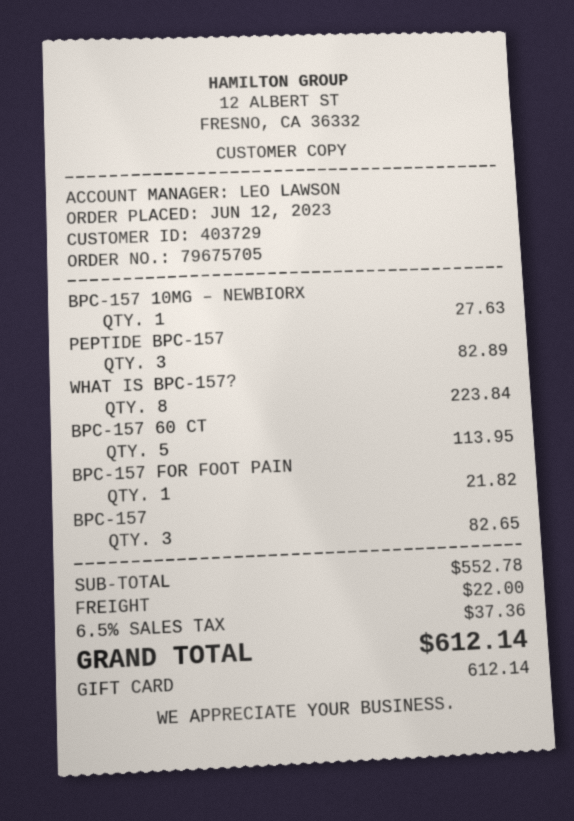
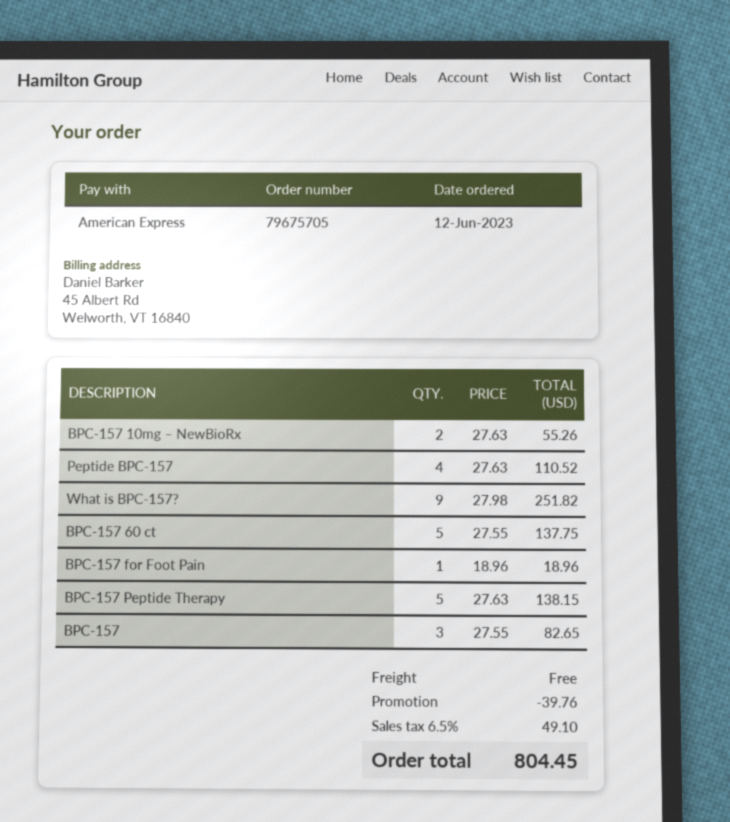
payment method: gift card -> American Express
BPC-157 10MG – NEWBIORX: 1 for 27.63 -> 2 for 55.26
PEPTIDE BPC-157: 3 for 82.89 -> 4 for 110.52
WHAT IS BPC-157?: 8 for 223.84 -> 9 for 251.82
BPC-157 60 CT: 5 for 113.95 -> 5 for 137.75
BPC-157 FOR FOOT PAIN: 1 for 21.82 -> 1 for 18.96
BPC-157 Peptide Therapy: none -> 5 for 138.15
discount: none -> 39.76
shipping: 22.00 -> 0.00
tax: 6.5% = 37.36 -> 6.5% = 49.10
total: 612.14 -> 804.45

